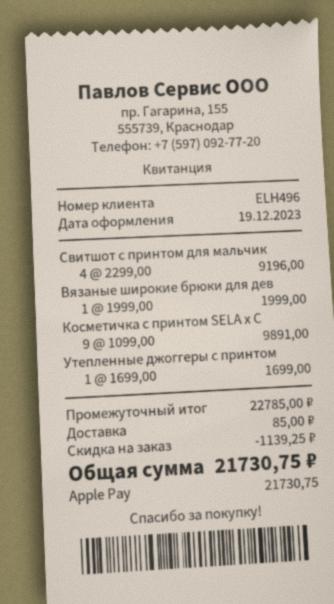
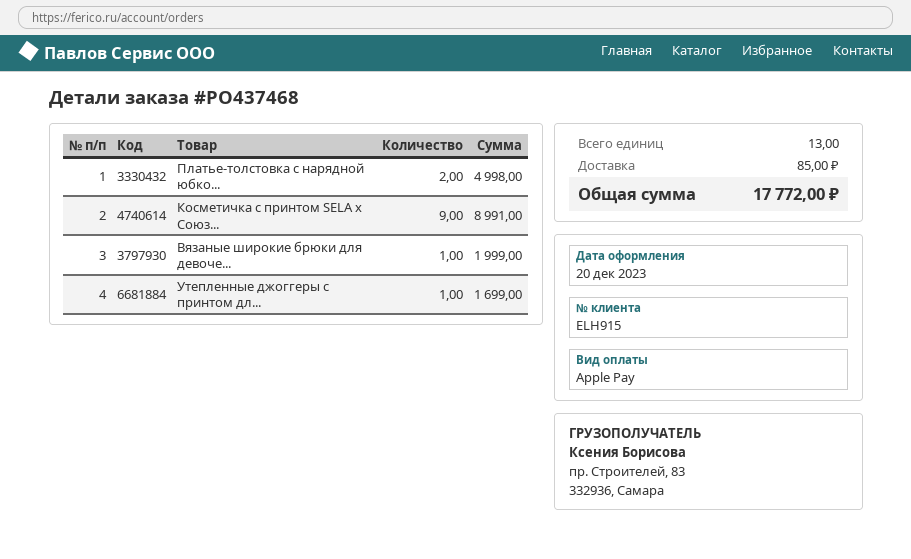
order date: 2023-12-19 -> 2023-12-20
customer number: ELH496 -> ELH915
Свитшот с принтом для мальчик: 4 for 9196.00 -> none
Косметичка с принтом SELA х С: 9 for 9891.00 -> 9 for 8991.00
Платье-толстовка с нарядной юбко...: none -> 2 for 4998.00
discount: 1139.25 -> none
total: 21730.75 -> 17772.00

